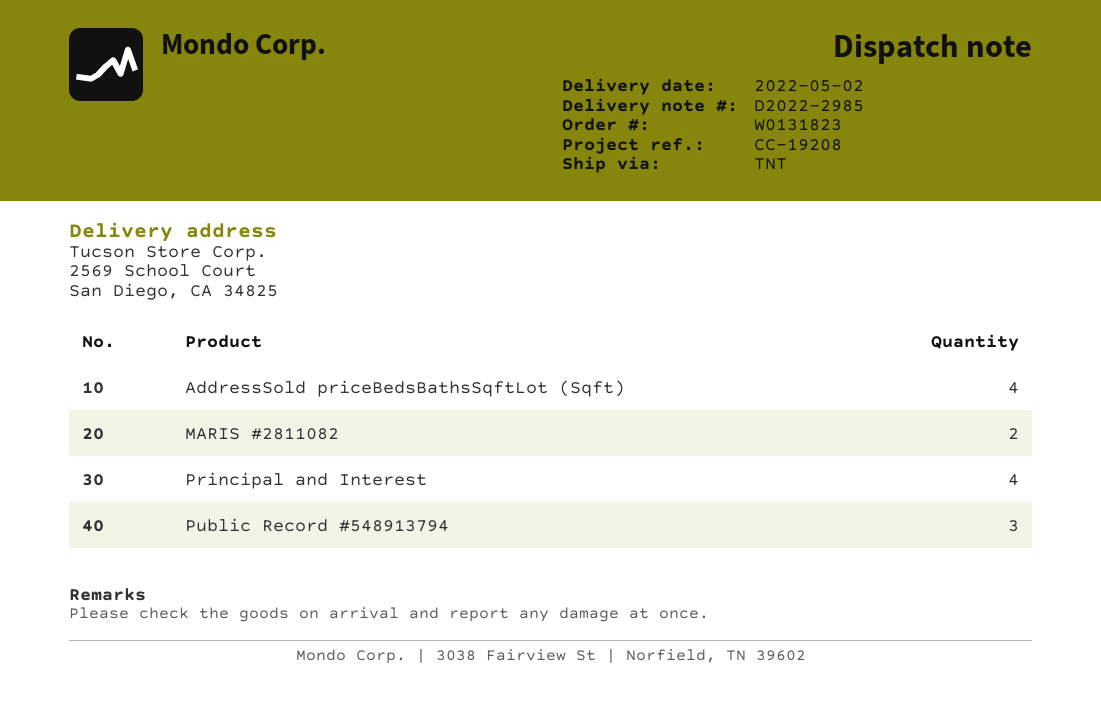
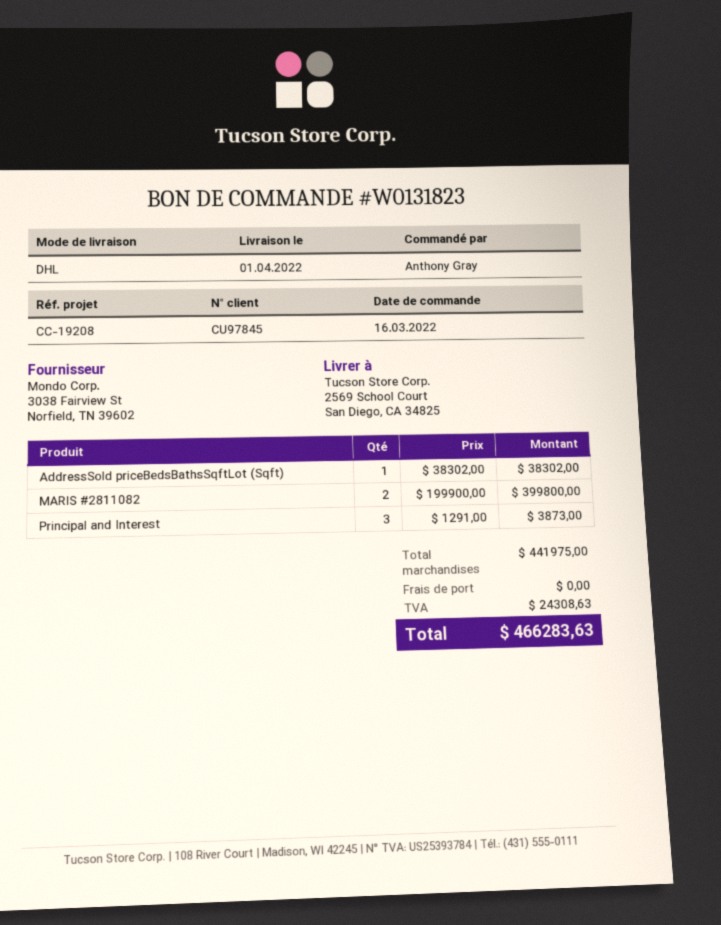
delivery date: 2022-05-02 -> 2022-04-01
shipping method: TNT -> DHL
AddressSold priceBedsBathsSqftLot (Sqft): 4 -> 1
Principal and Interest: 4 -> 3
Public Record #548913794: 3 -> none

